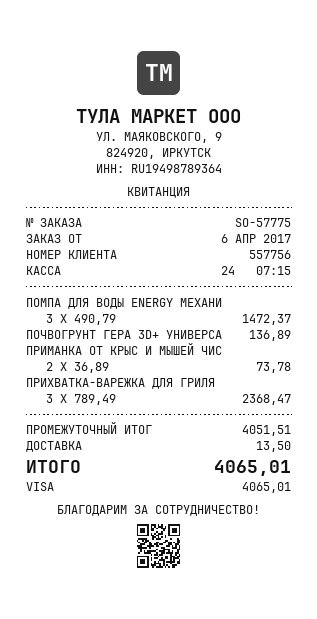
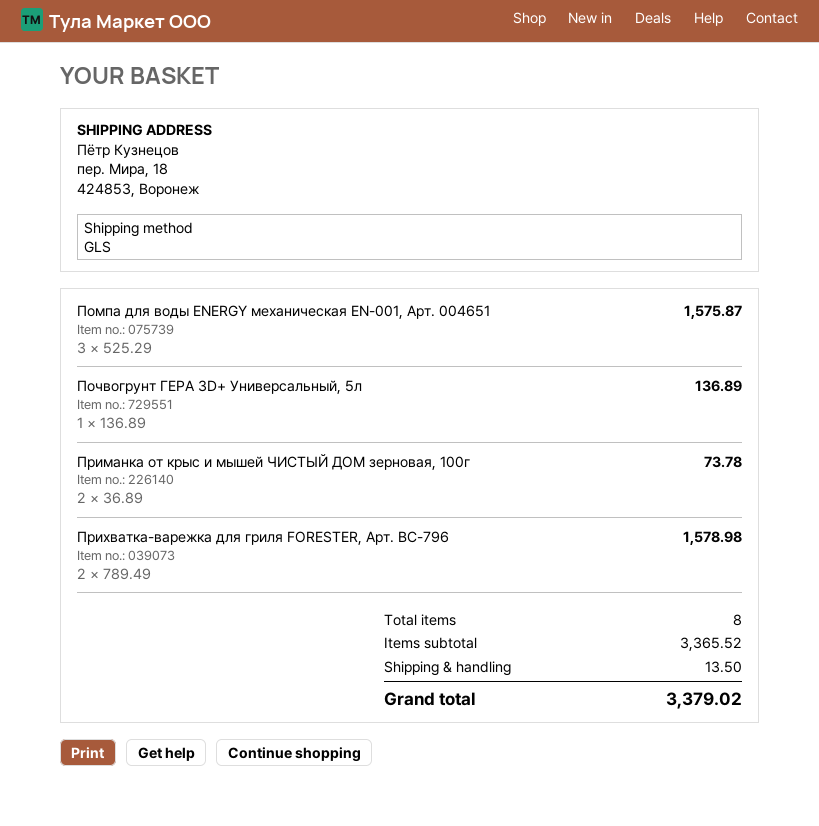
ПОМПА ДЛЯ ВОДЫ ENERGY МЕХАНИ: 3 x 490.79 = 1472.37 -> 3 x 525.29 = 1575.87
ПРИХВАТКА-ВАРЕЖКА ДЛЯ ГРИЛЯ: 3 x 789.49 = 2368.47 -> 2 x 789.49 = 1578.98
subtotal: 4051.51 -> 3365.52
total: 4065.01 -> 3379.02

